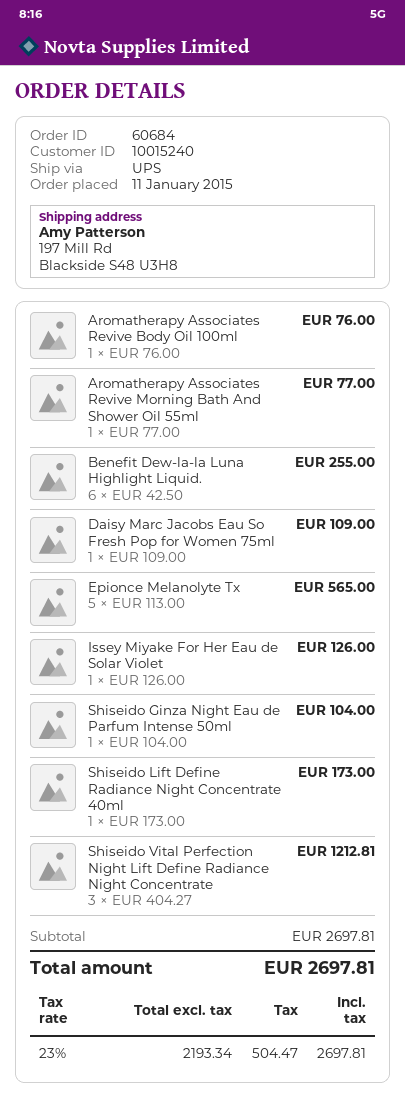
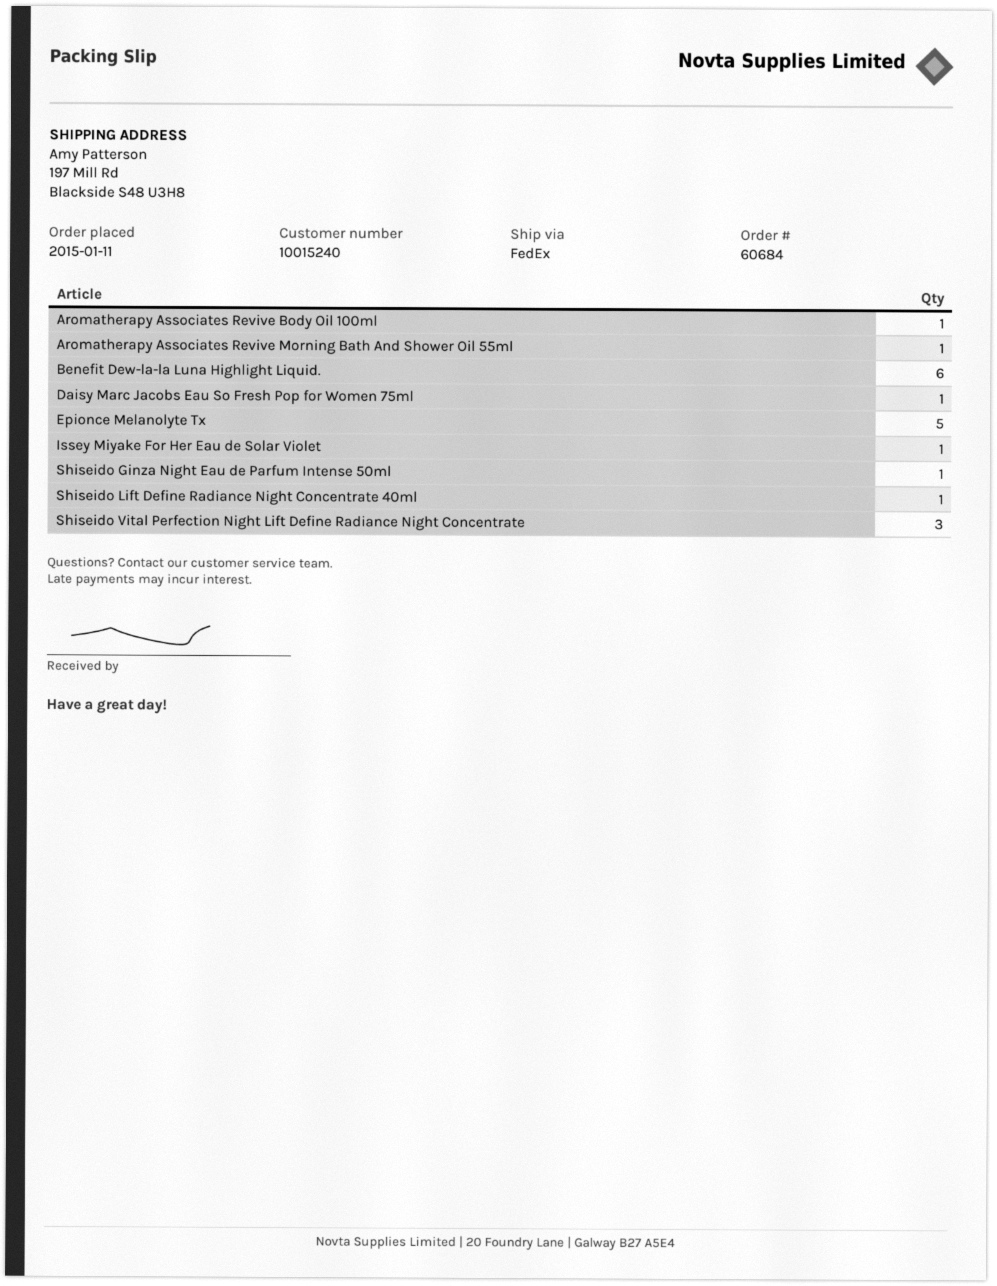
shipping method: UPS -> FedEx

